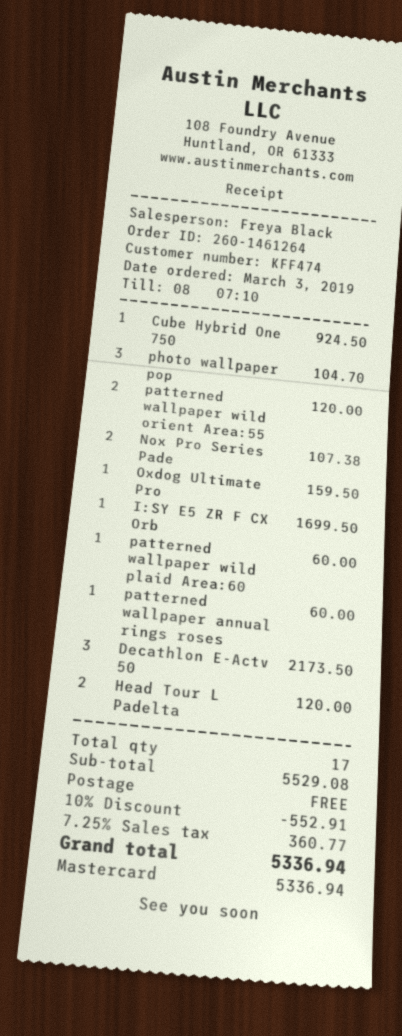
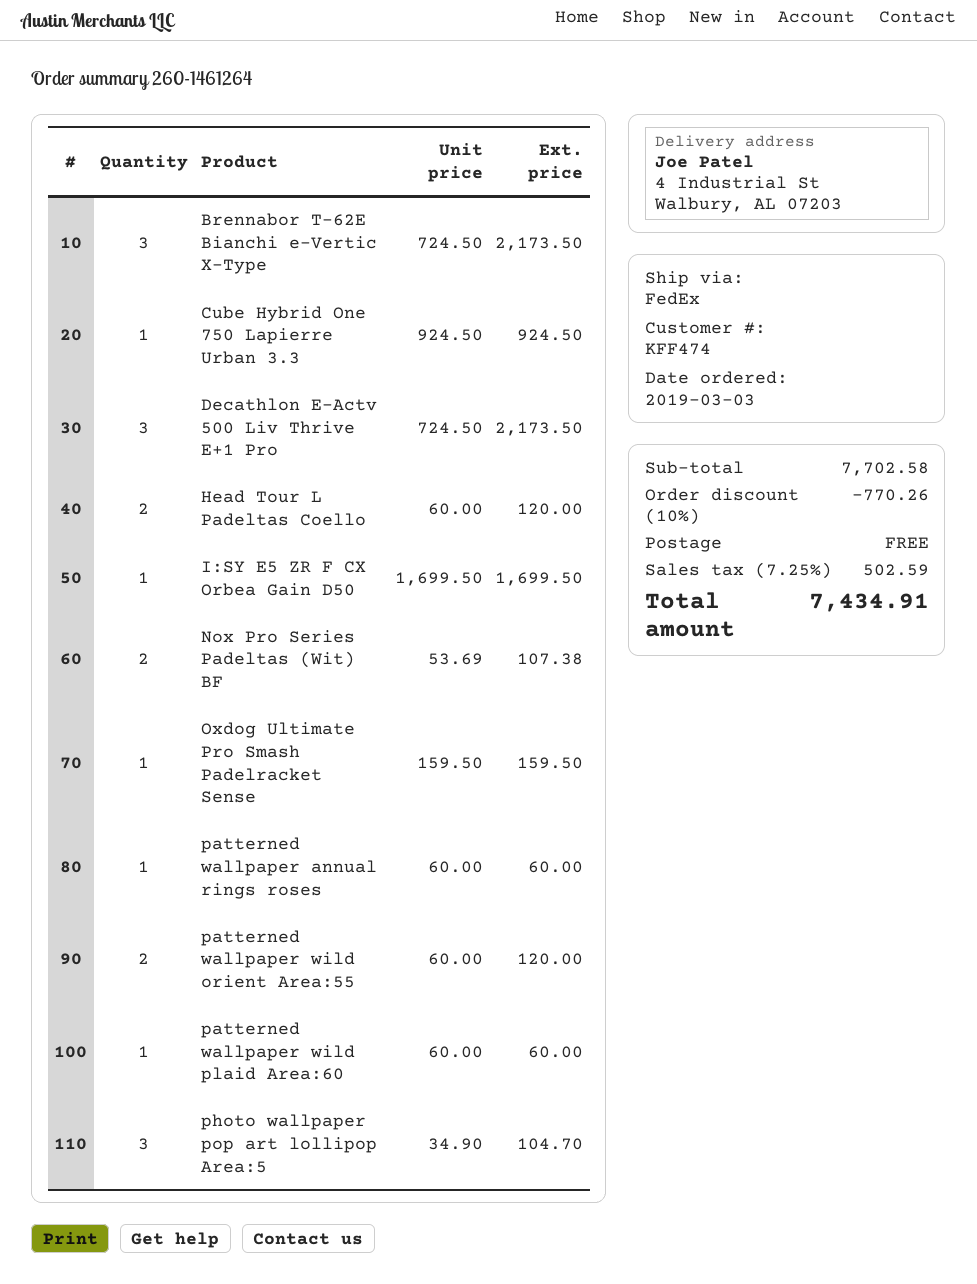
Brennabor T-62E Bianchi e-Vertic X-Type: none -> 3 for 2173.50
subtotal: 5529.08 -> 7702.58
discount: 10% = 552.91 -> 10% = 770.26
tax: 7.25% = 360.77 -> 7.25% = 502.59
total: 5336.94 -> 7434.91

